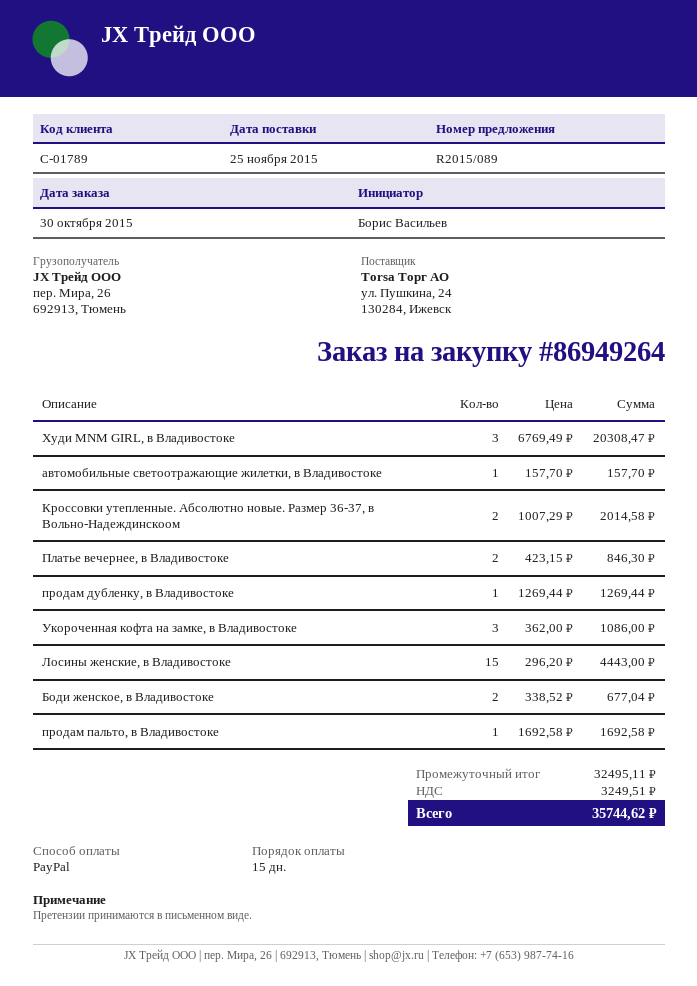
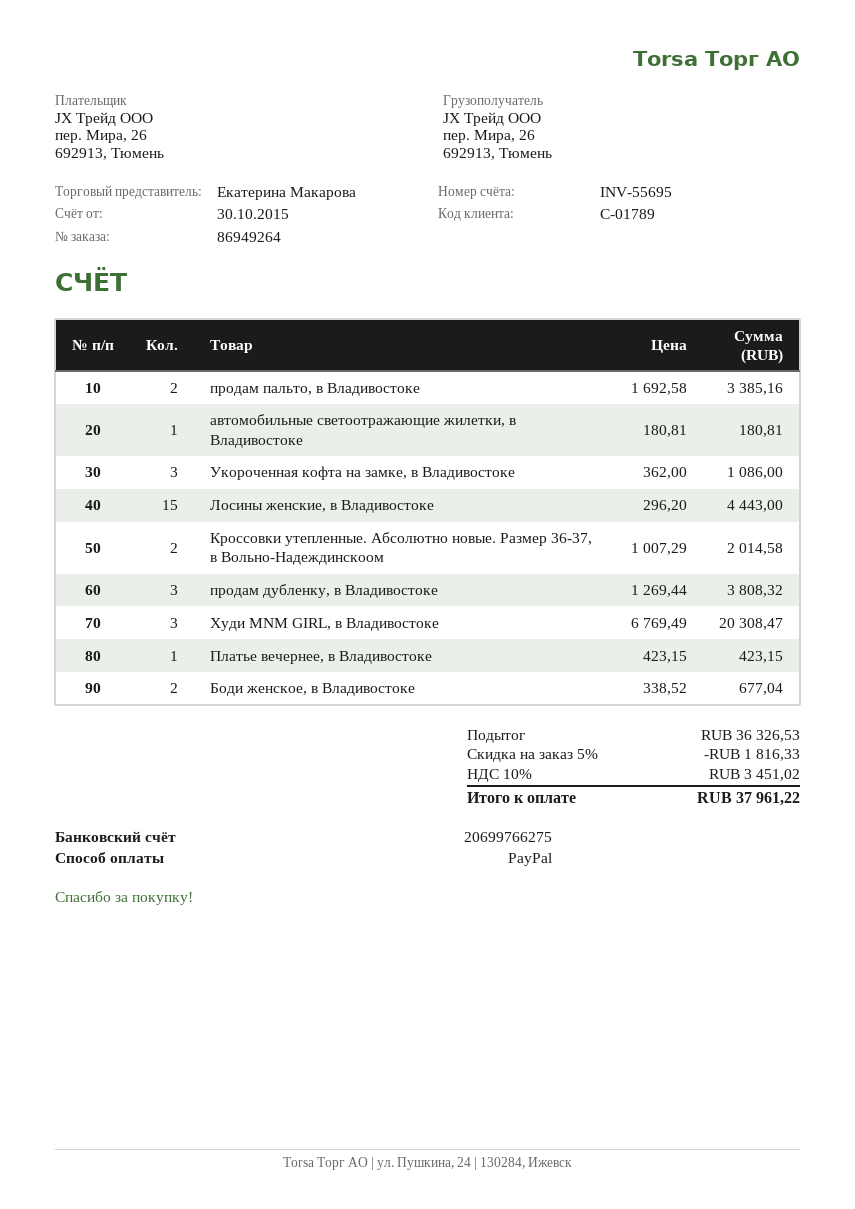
автомобильные светоотражающие жилетки, в Владивостоке: 1 x 157.70 = 157.70 -> 1 x 180.81 = 180.81
Платье вечернее, в Владивостоке: 2 x 423.15 = 846.30 -> 1 x 423.15 = 423.15
продам дубленку, в Владивостоке: 1 x 1269.44 = 1269.44 -> 3 x 1269.44 = 3808.32
продам пальто, в Владивостоке: 1 x 1692.58 = 1692.58 -> 2 x 1692.58 = 3385.16
subtotal: 32495.11 -> 36326.53
discount: none -> 5% = 1816.33
tax: 3249.51 -> 3451.02
total: 35744.62 -> 37961.22

